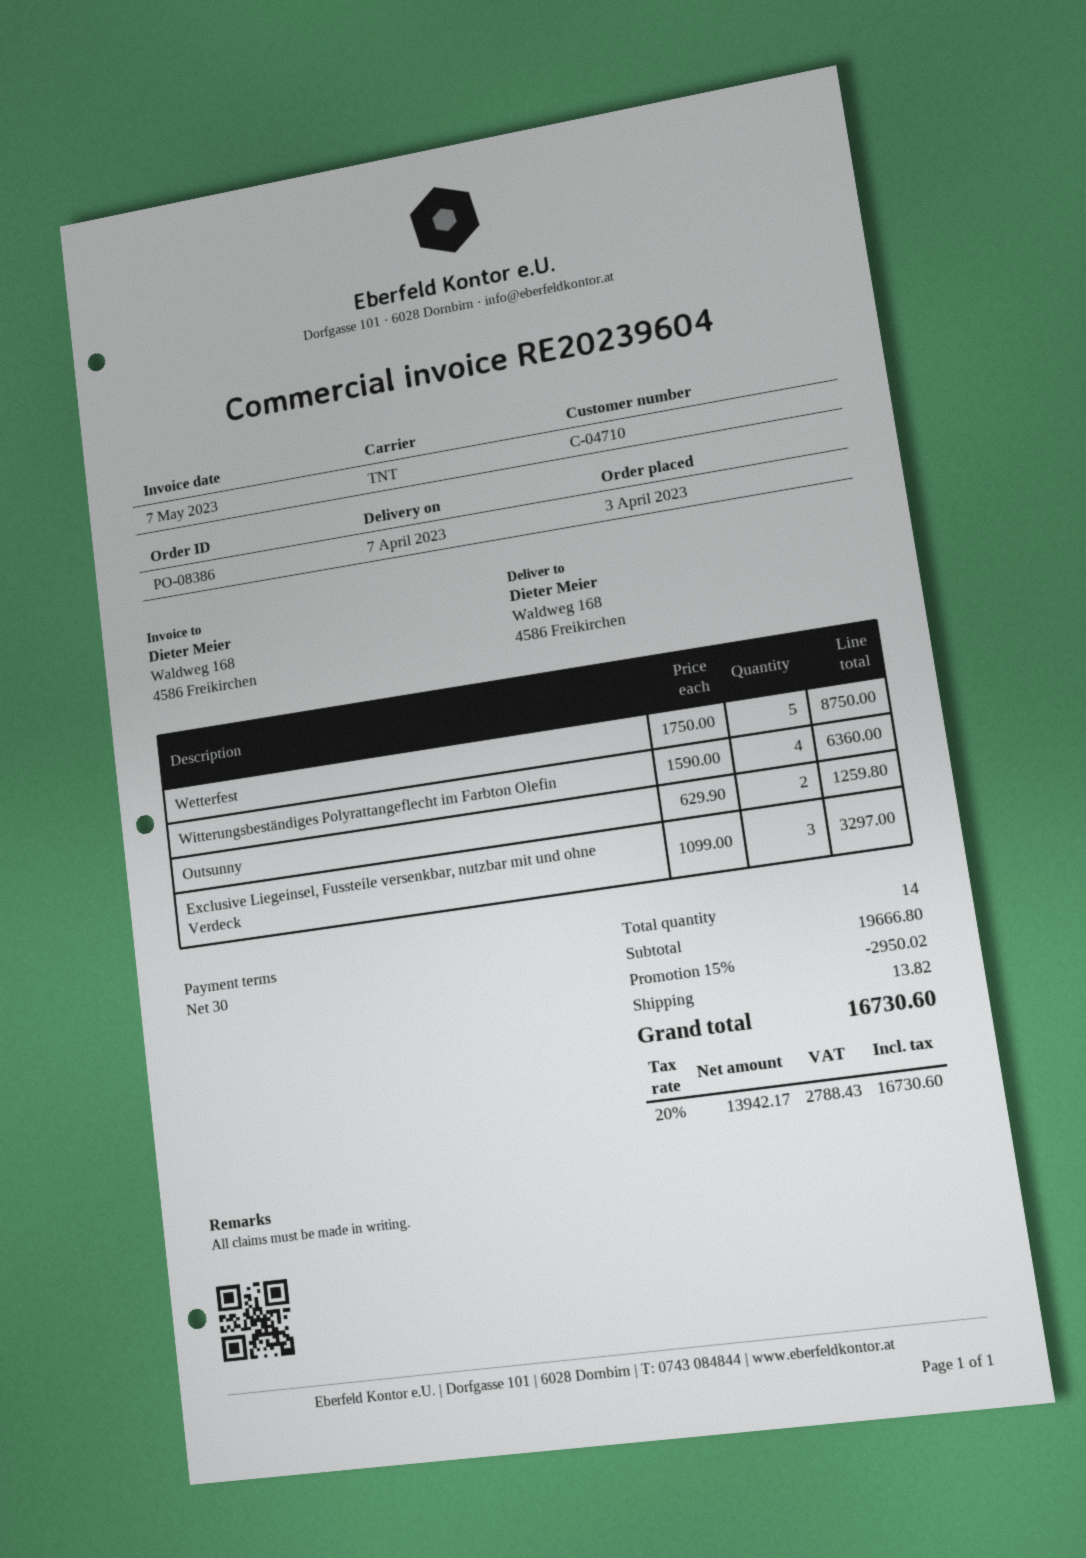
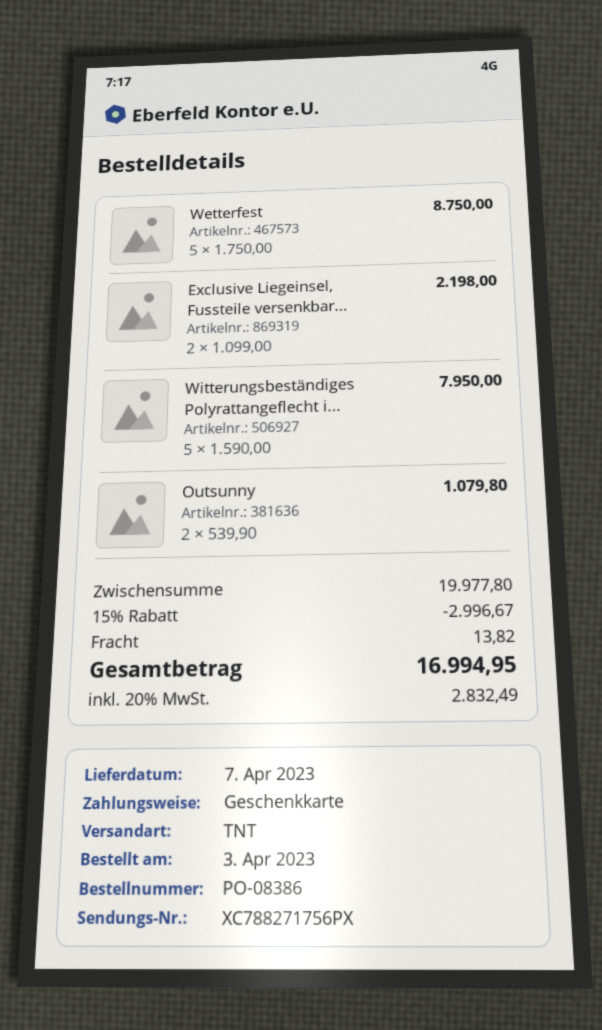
Witterungsbeständiges Polyrattangeflecht im Farbton Olefin: 4 x 1590.00 = 6360.00 -> 5 x 1590.00 = 7950.00
Outsunny: 2 x 629.90 = 1259.80 -> 2 x 539.90 = 1079.80
Exclusive Liegeinsel, Fussteile versenkbar, nutzbar mit und ohne Verdeck: 3 x 1099.00 = 3297.00 -> 2 x 1099.00 = 2198.00
subtotal: 19666.80 -> 19977.80
discount: 15% = 2950.02 -> 15% = 2996.67
tax: 20% = 2788.43 -> 20% = 2832.49
total: 16730.60 -> 16994.95

